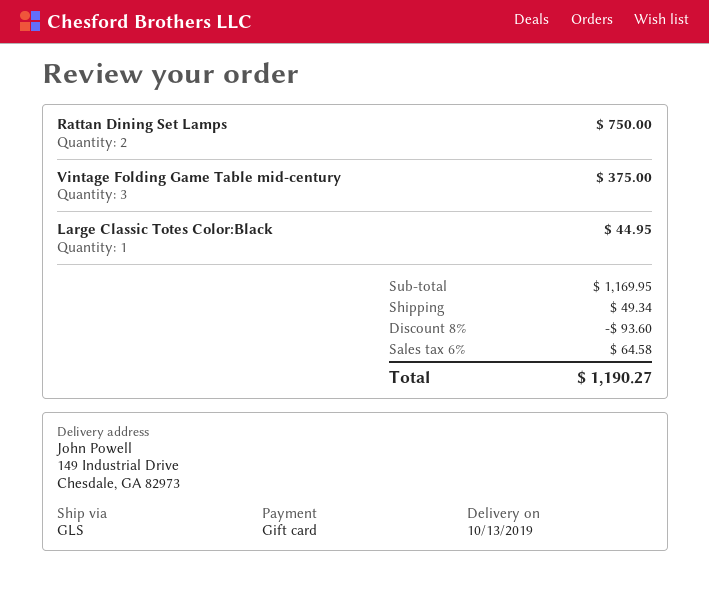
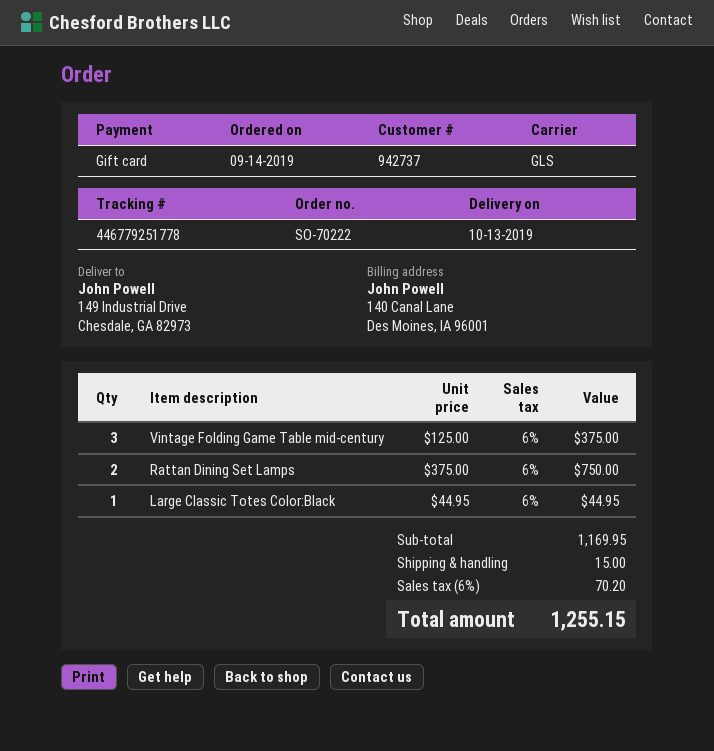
discount: 8% = 93.60 -> none
shipping: 49.34 -> 15.00
tax: 6% = 64.58 -> 6% = 70.20
total: 1190.27 -> 1255.15

